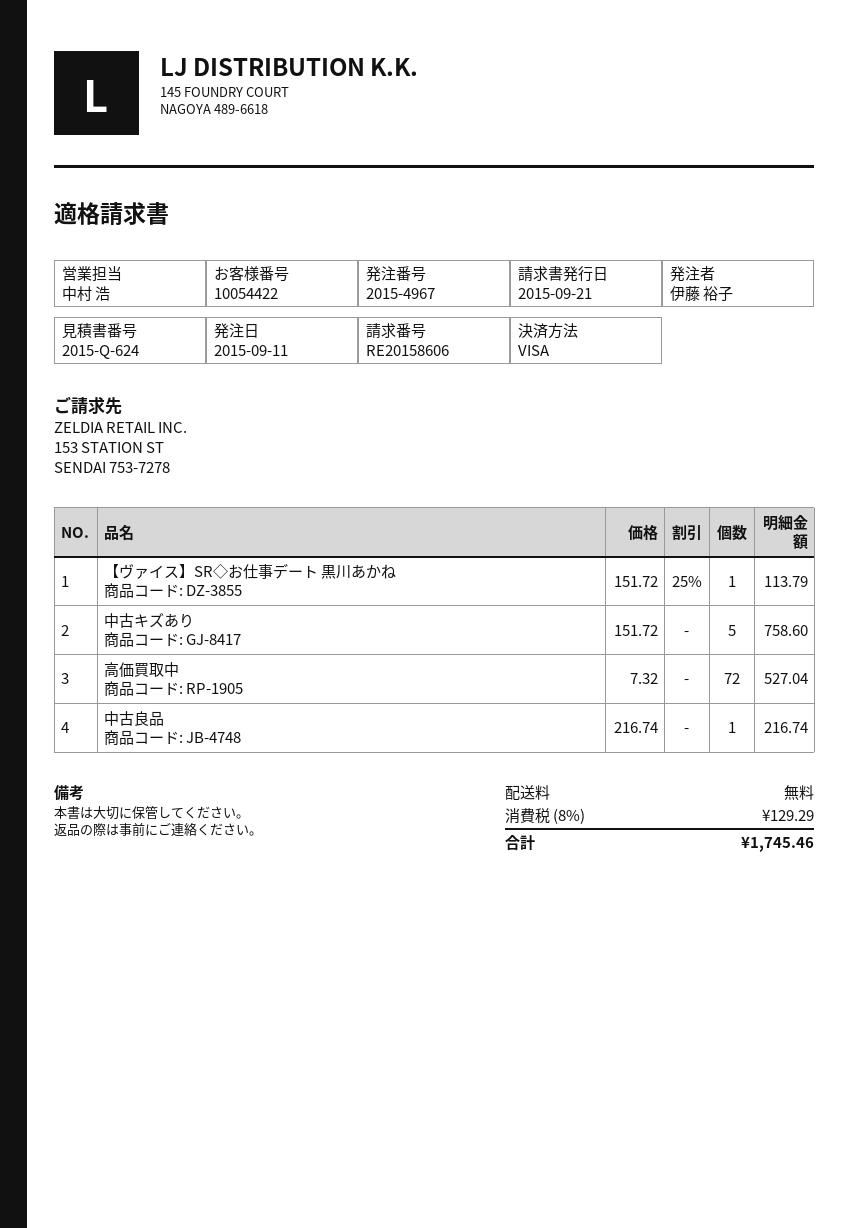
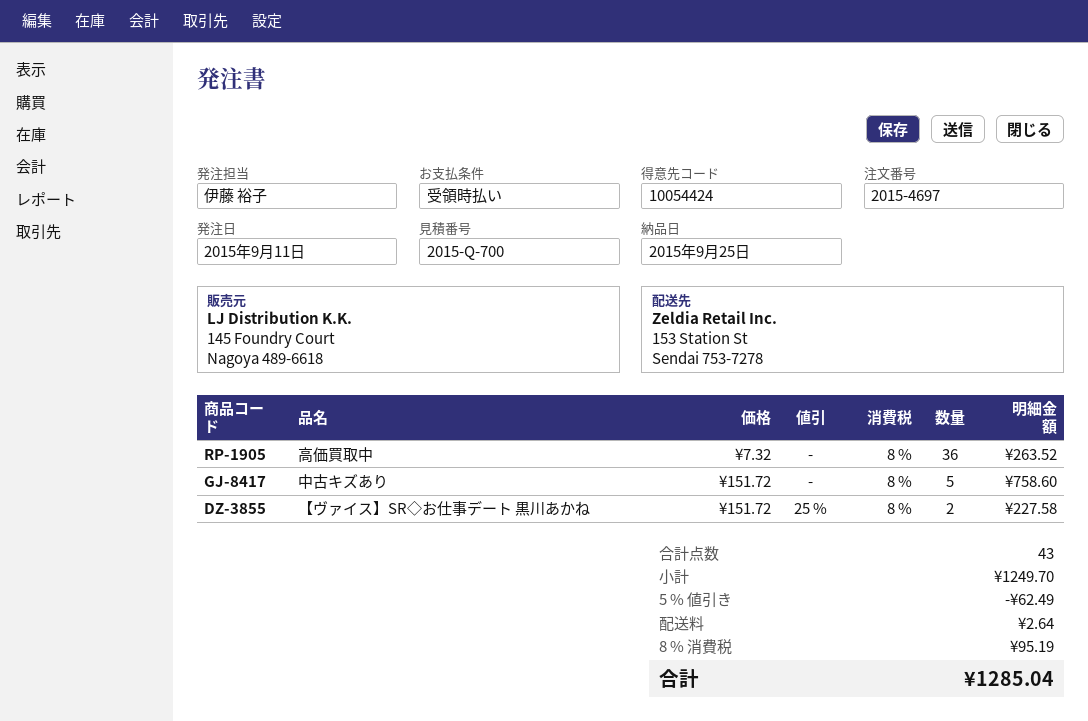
quote number: 2015-Q-624 -> 2015-Q-700
order number: 2015-4967 -> 2015-4697
customer number: 10054422 -> 10054424
【ヴァイス】SR◇お仕事デート 黒川あかね: 1 x 151.72 - 25% = 113.79 -> 2 x 151.72 - 25% = 227.58
高価買取中: 72 x 7.32 = 527.04 -> 36 x 7.32 = 263.52
中古良品: 1 x 216.74 = 216.74 -> none
discount: none -> 5% = 62.49
shipping: 0.00 -> 2.64
tax: 8% = 129.29 -> 8% = 95.19
total: 1745.46 -> 1285.04

